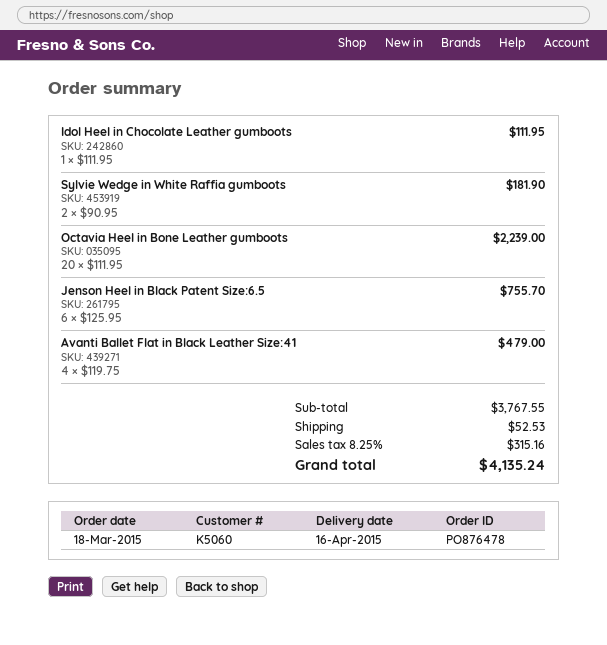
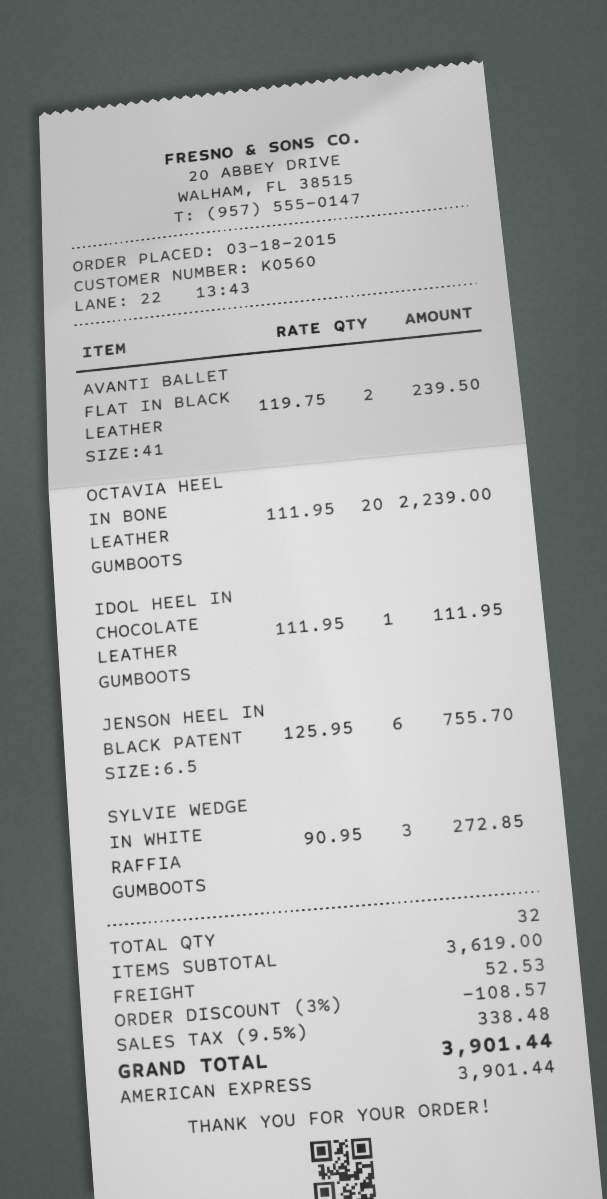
customer number: K5060 -> K0560
Sylvie Wedge in White Raffia gumboots: 2 x 90.95 = 181.90 -> 3 x 90.95 = 272.85
Avanti Ballet Flat in Black Leather Size:41: 4 x 119.75 = 479.00 -> 2 x 119.75 = 239.50
subtotal: 3767.55 -> 3619.00
discount: none -> 3% = 108.57
tax: 8.25% = 315.16 -> 9.5% = 338.48
total: 4135.24 -> 3901.44

